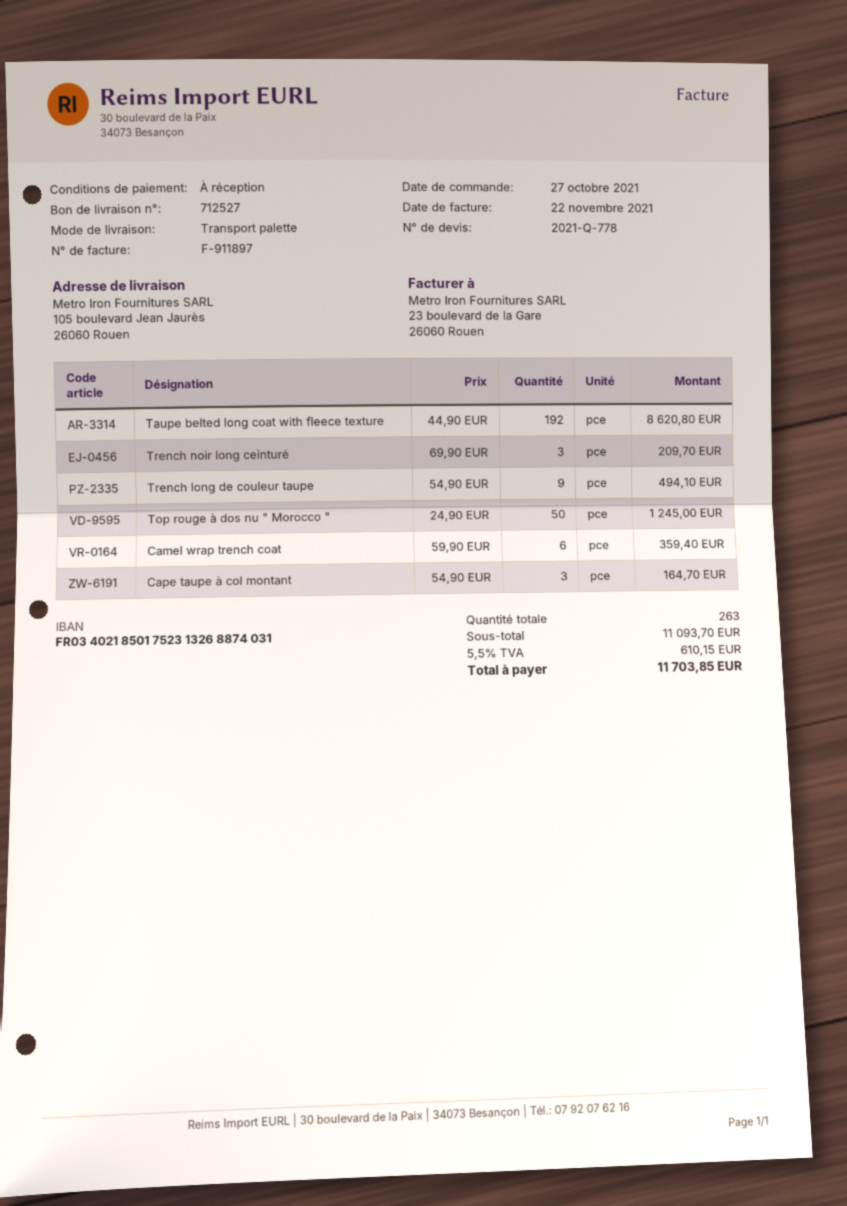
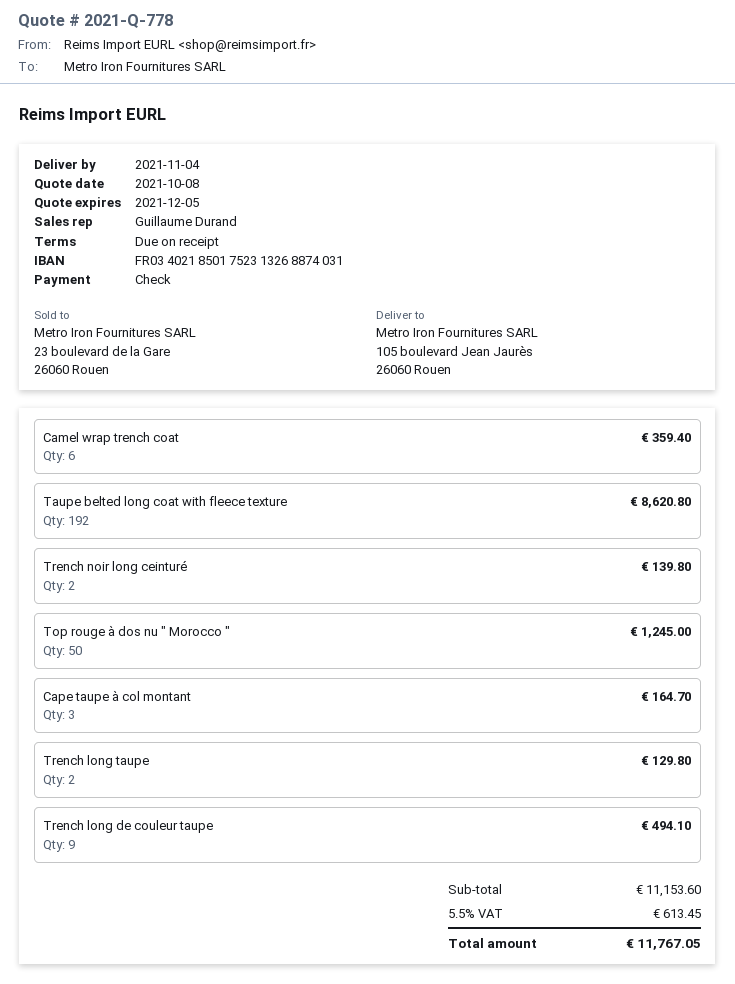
Trench noir long ceinturé: 3 for 209.70 -> 2 for 139.80
Trench long taupe: none -> 2 for 129.80
subtotal: 11093.70 -> 11153.60
tax: 5.5% = 610.15 -> 5.5% = 613.45
total: 11703.85 -> 11767.05

